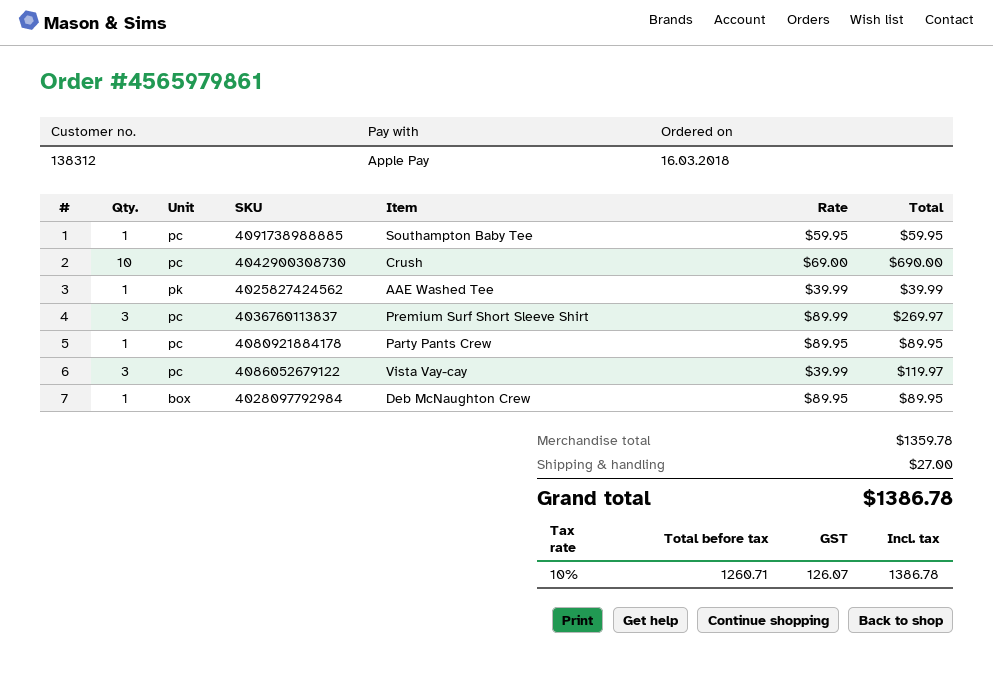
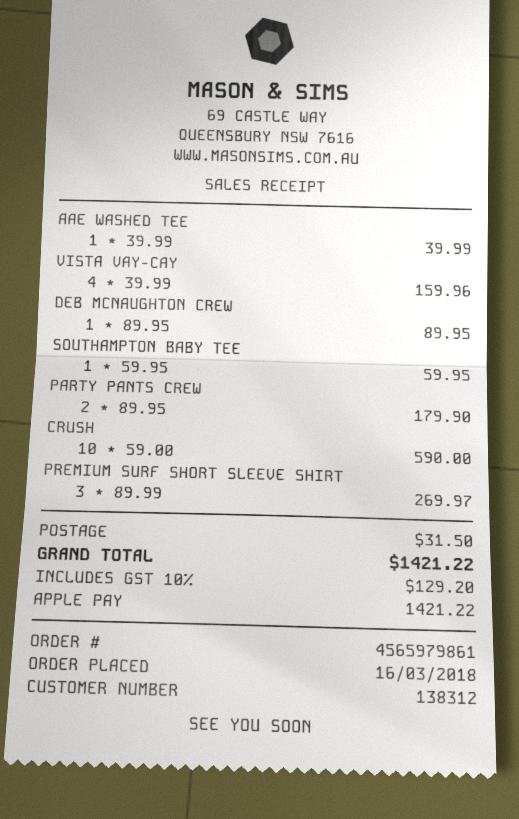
Crush: 10 x 69.00 = 690.00 -> 10 x 59.00 = 590.00
Party Pants Crew: 1 x 89.95 = 89.95 -> 2 x 89.95 = 179.90
Vista Vay-cay: 3 x 39.99 = 119.97 -> 4 x 39.99 = 159.96
shipping: 27.00 -> 31.50
tax: 10% = 126.07 -> 10% = 129.20
total: 1386.78 -> 1421.22

